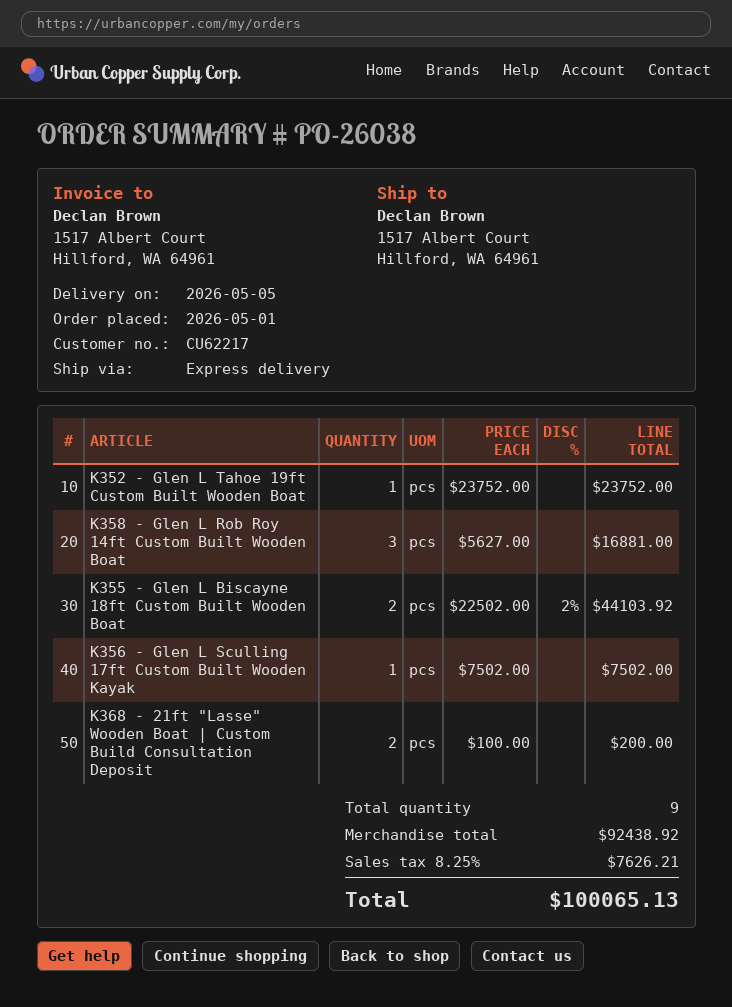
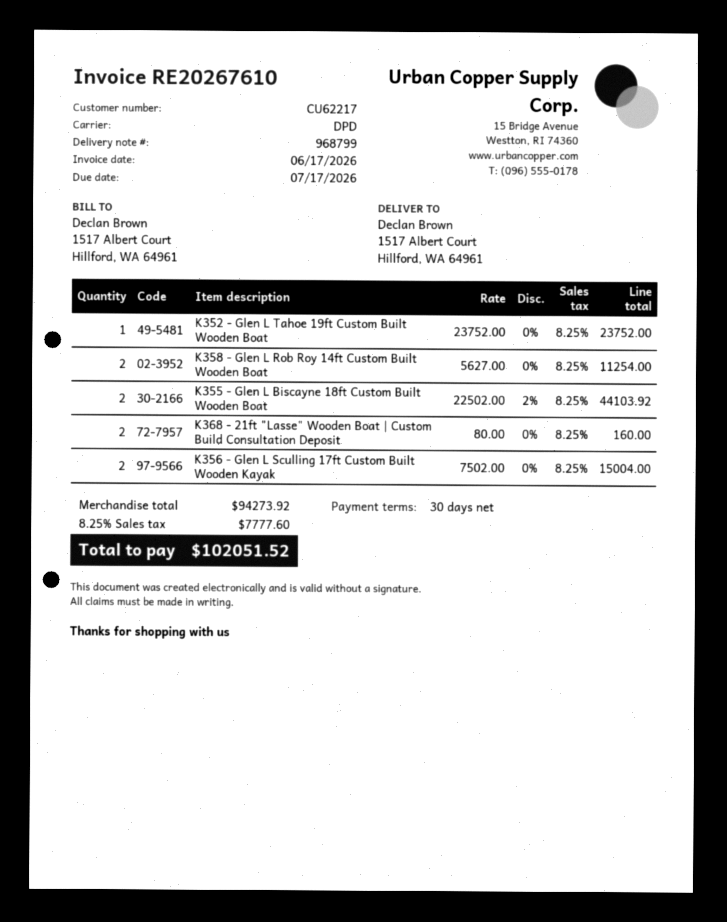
shipping method: express -> DPD
K358 - Glen L Rob Roy 14ft Custom Built Wooden Boat: 3 x 5627.00 = 16881.00 -> 2 x 5627.00 = 11254.00
K356 - Glen L Sculling 17ft Custom Built Wooden Kayak: 1 x 7502.00 = 7502.00 -> 2 x 7502.00 = 15004.00
K368 - 21ft "Lasse" Wooden Boat | Custom Build Consultation Deposit: 2 x 100.00 = 200.00 -> 2 x 80.00 = 160.00
subtotal: 92438.92 -> 94273.92
tax: 8.25% = 7626.21 -> 8.25% = 7777.60
total: 100065.13 -> 102051.52

